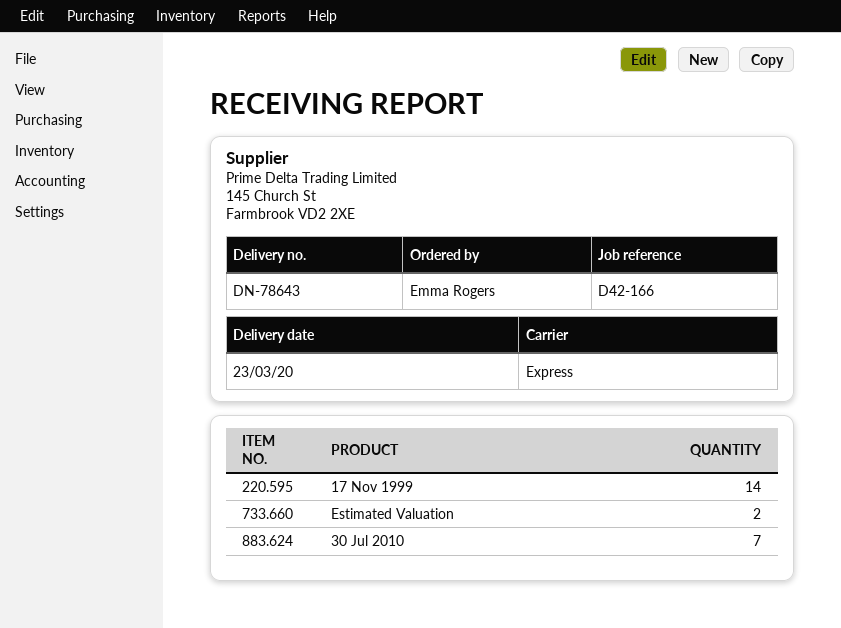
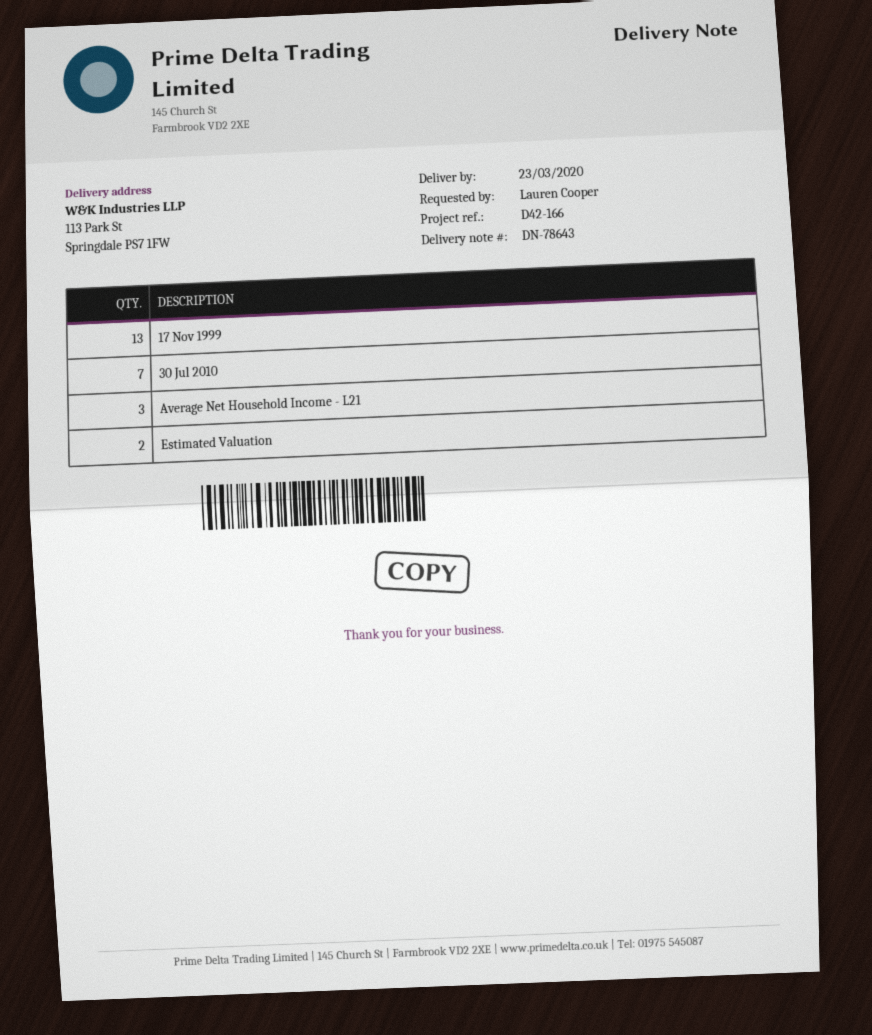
ordered by: Emma Rogers -> Lauren Cooper
17 Nov 1999: 14 -> 13
Average Net Household Income - L21: none -> 3

